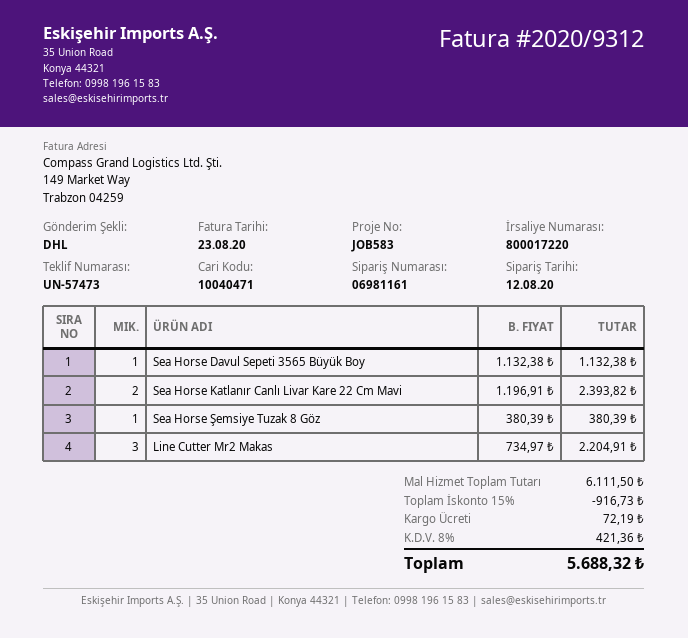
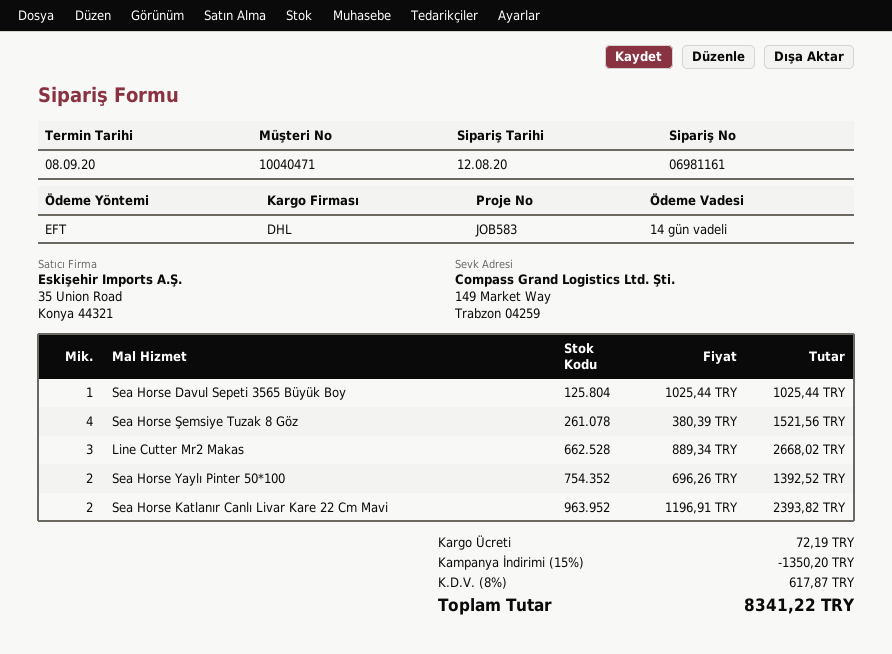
Sea Horse Davul Sepeti 3565 Büyük Boy: 1 x 1132.38 = 1132.38 -> 1 x 1025.44 = 1025.44
Sea Horse Şemsiye Tuzak 8 Göz: 1 x 380.39 = 380.39 -> 4 x 380.39 = 1521.56
Line Cutter Mr2 Makas: 3 x 734.97 = 2204.91 -> 3 x 889.34 = 2668.02
Sea Horse Yaylı Pinter 50*100: none -> 2 x 696.26 = 1392.52
discount: 15% = 916.73 -> 15% = 1350.20
tax: 8% = 421.36 -> 8% = 617.87
total: 5688.32 -> 8341.22

